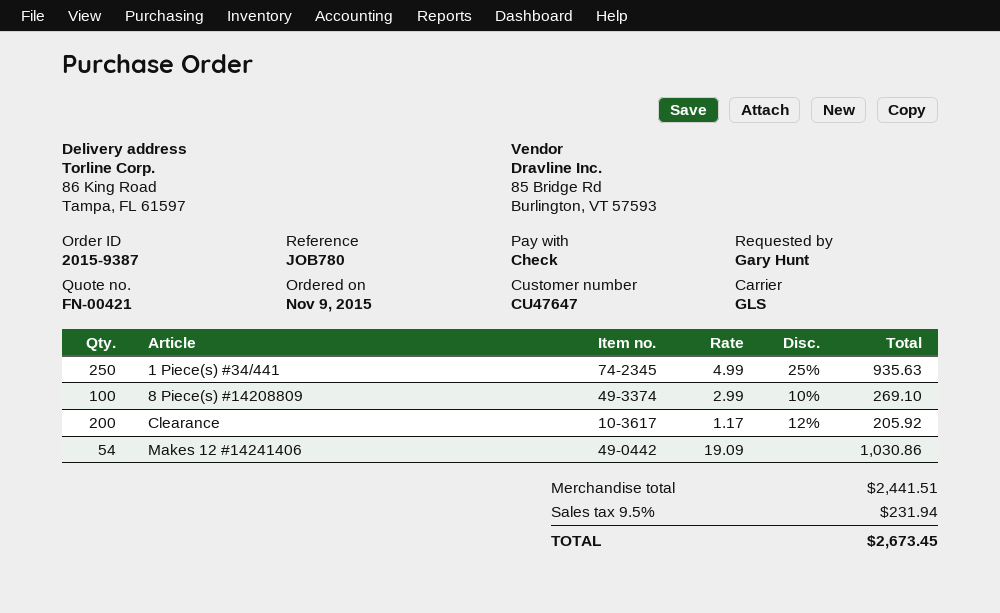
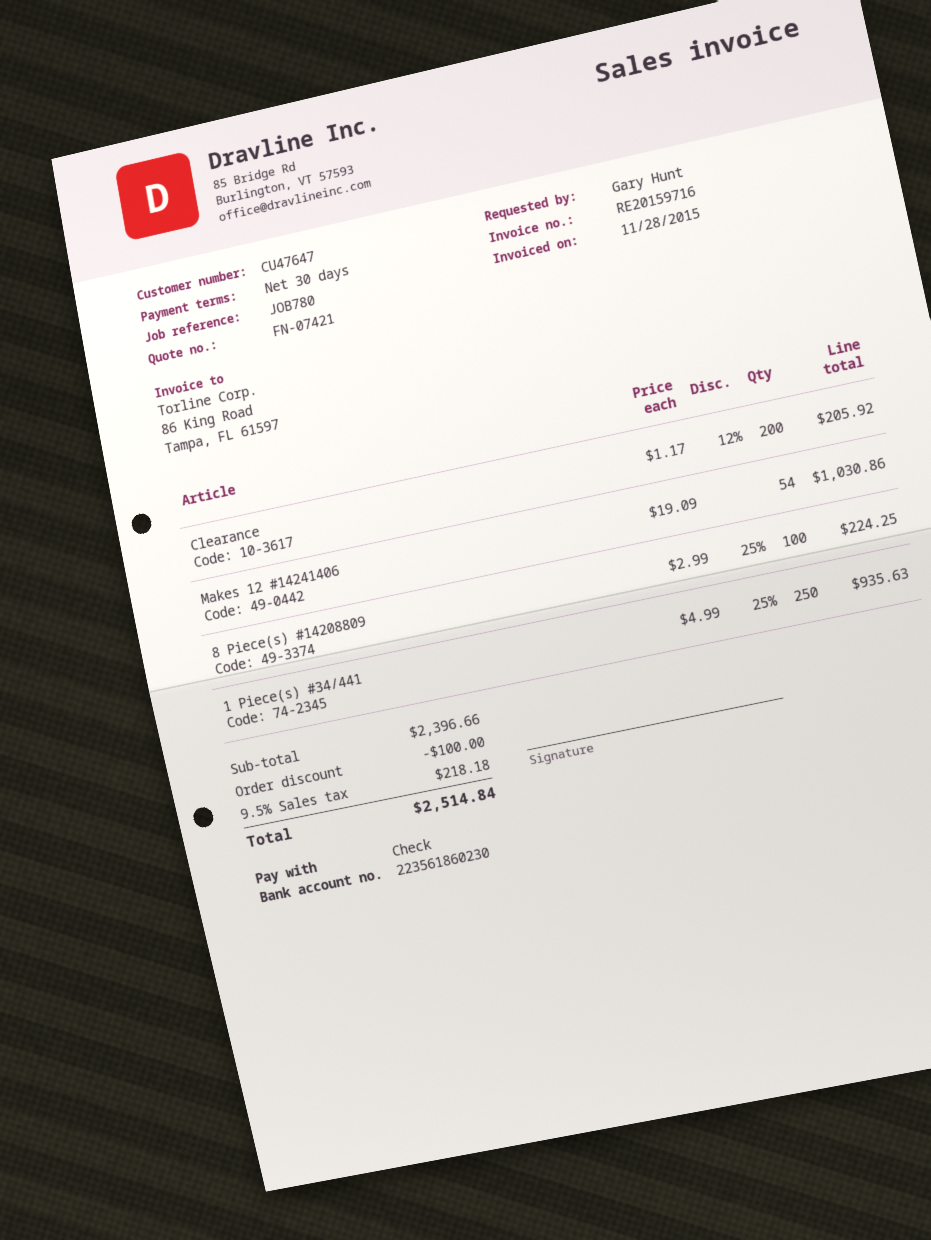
quote number: FN-00421 -> FN-07421
8 Piece(s) #14208809: 100 x 2.99 - 10% = 269.10 -> 100 x 2.99 - 25% = 224.25
subtotal: 2441.51 -> 2396.66
discount: none -> 100.00
tax: 9.5% = 231.94 -> 9.5% = 218.18
total: 2673.45 -> 2514.84

